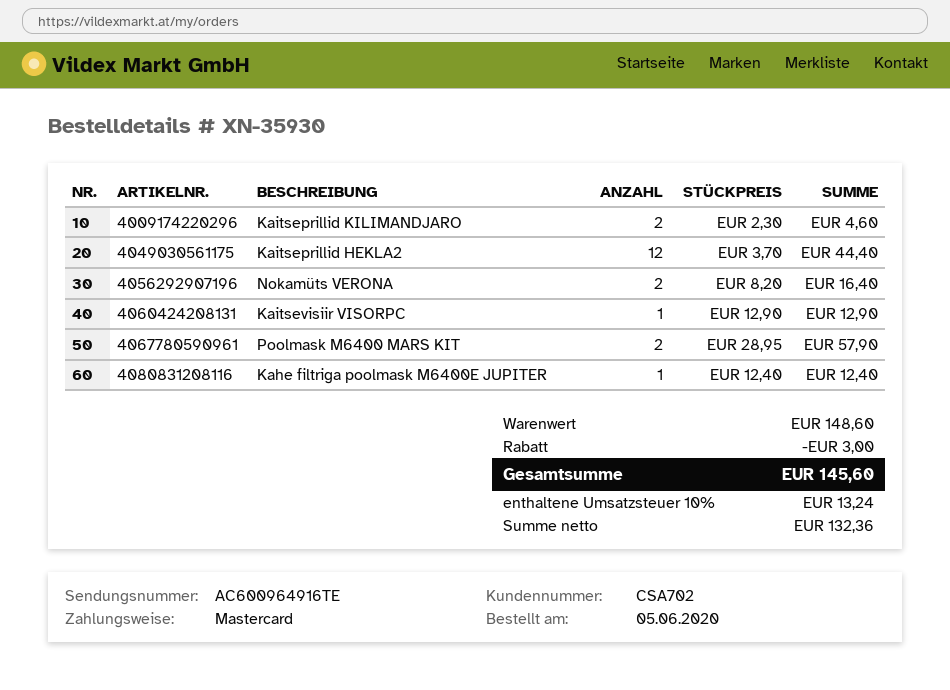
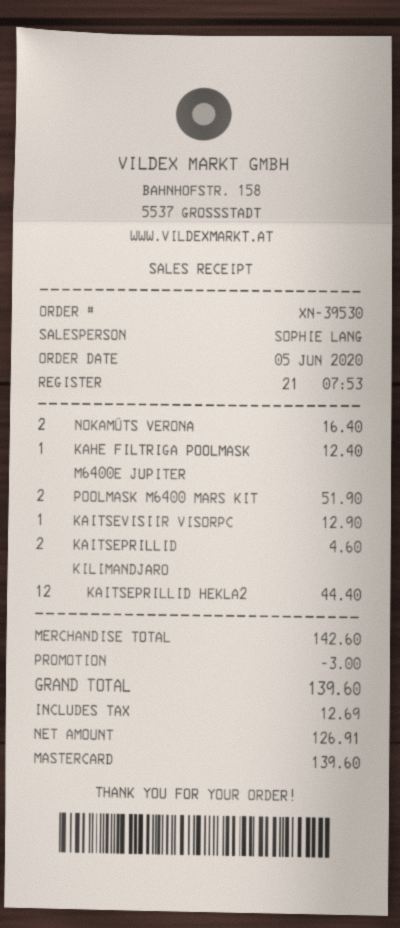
order number: XN-35930 -> XN-39530
Poolmask M6400 MARS KIT: 2 for 57.90 -> 2 for 51.90
subtotal: 148.60 -> 142.60
net: 132.36 -> 126.91
tax: 13.24 -> 12.69
total: 145.60 -> 139.60

